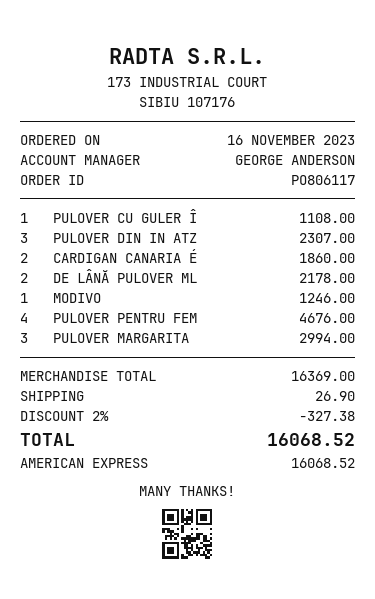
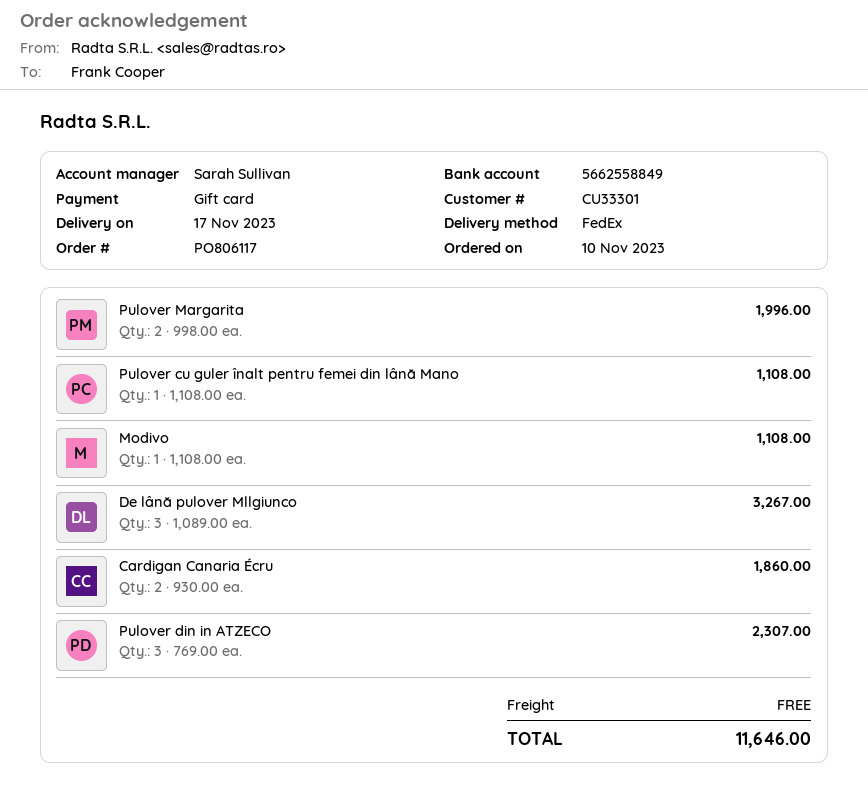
order date: 2023-11-16 -> 2023-11-10
sales rep: GEORGE ANDERSON -> Sarah Sullivan
payment method: American Express -> gift card
DE LÂNĂ PULOVER ML: 2 for 2178.00 -> 3 for 3267.00
MODIVO: 1 for 1246.00 -> 1 for 1108.00
PULOVER PENTRU FEM: 4 for 4676.00 -> none
PULOVER MARGARITA: 3 for 2994.00 -> 2 for 1996.00
discount: 2% = 327.38 -> none
shipping: 26.90 -> 0.00
total: 16068.52 -> 11646.00

